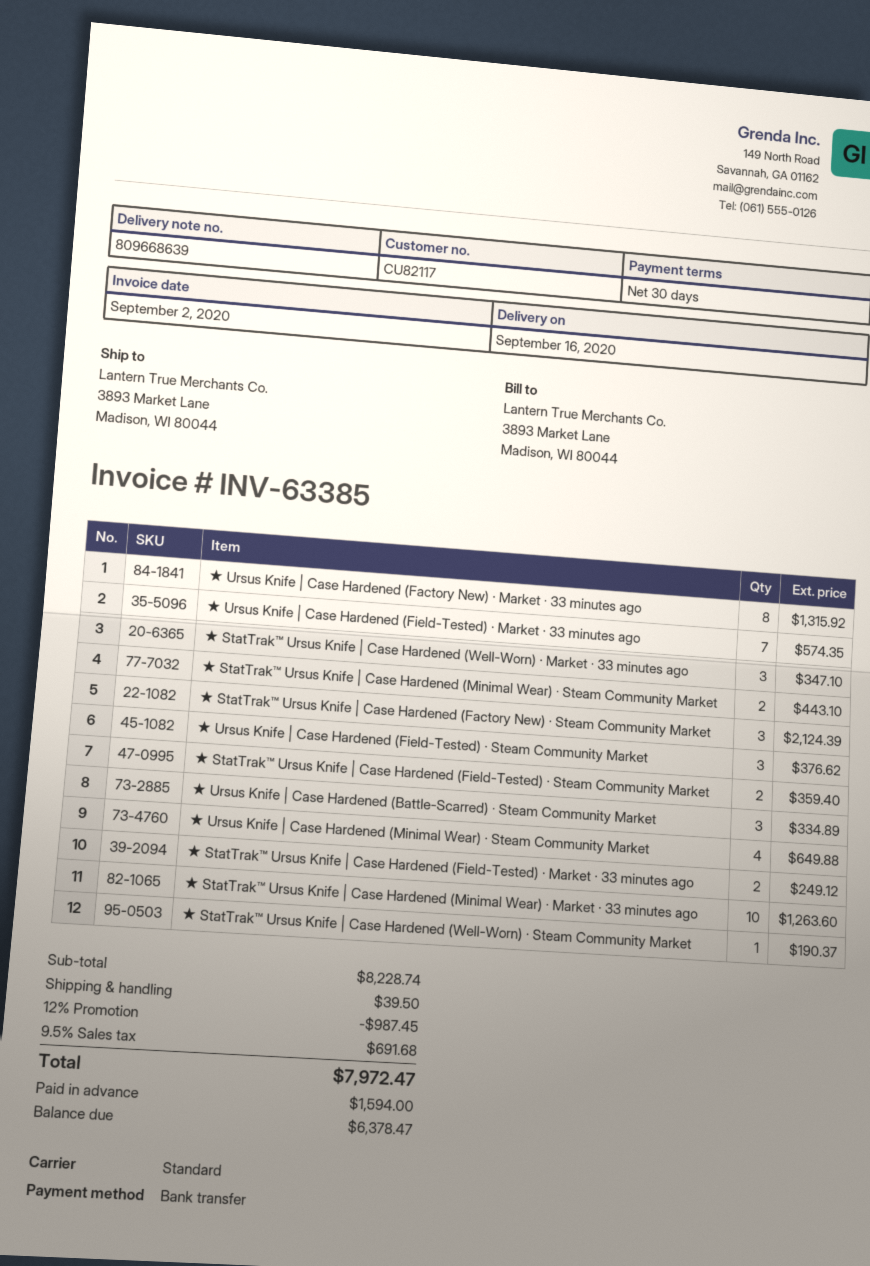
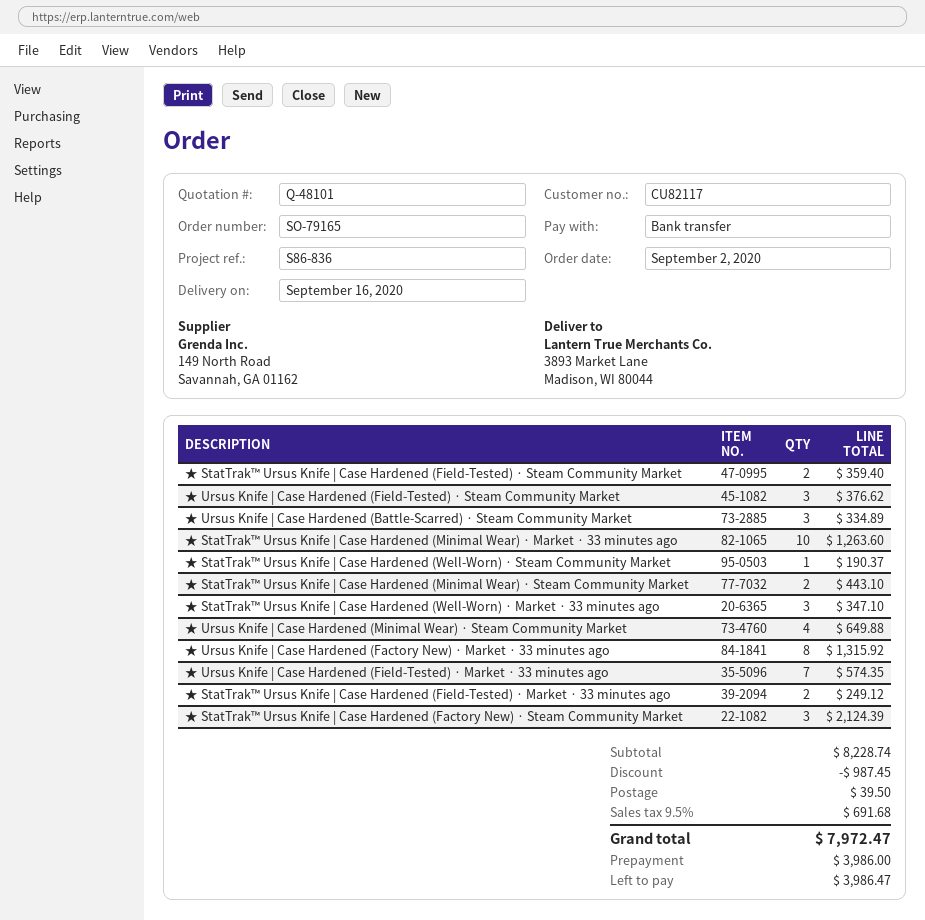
deposit: 1594.00 -> 3986.00
balance: 6378.47 -> 3986.47

